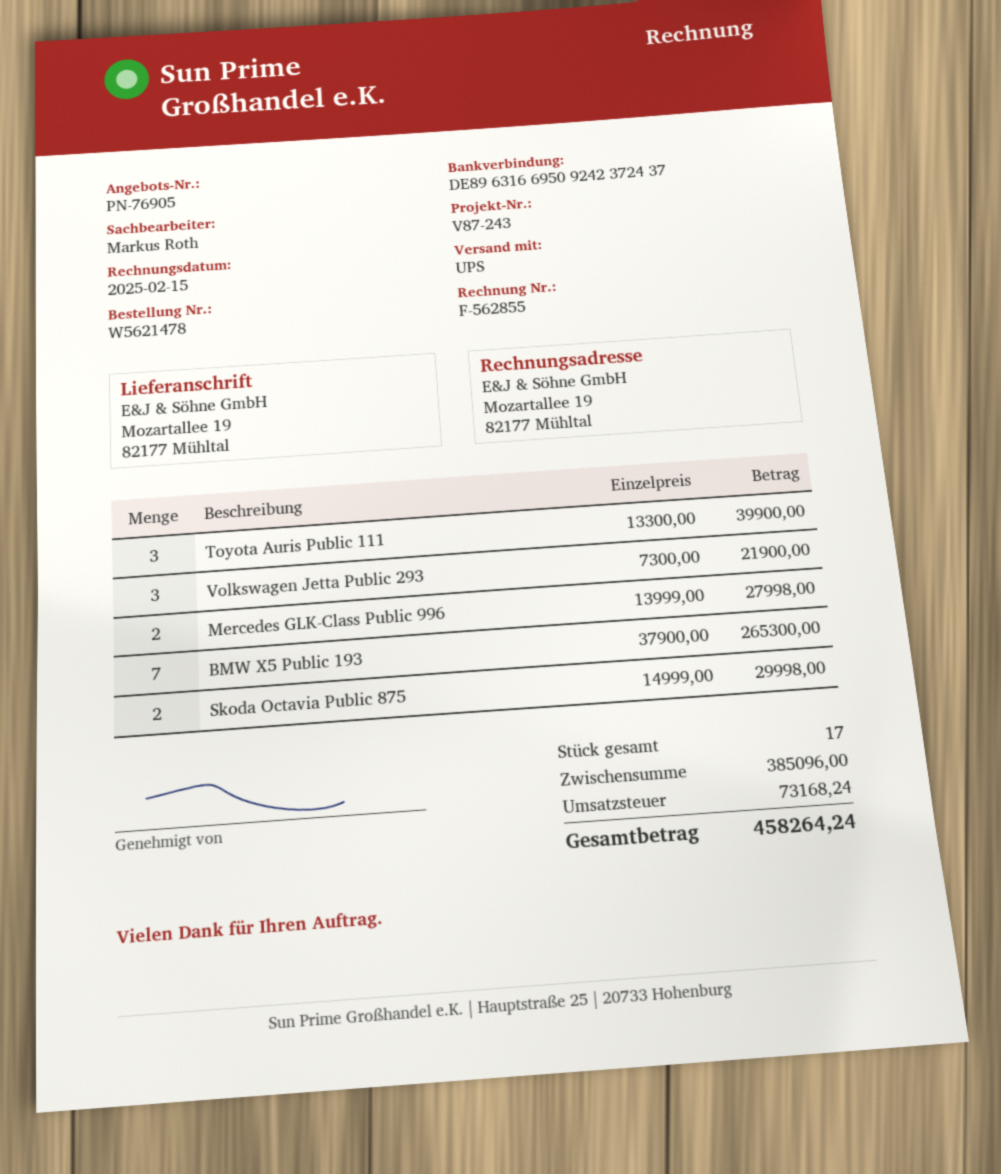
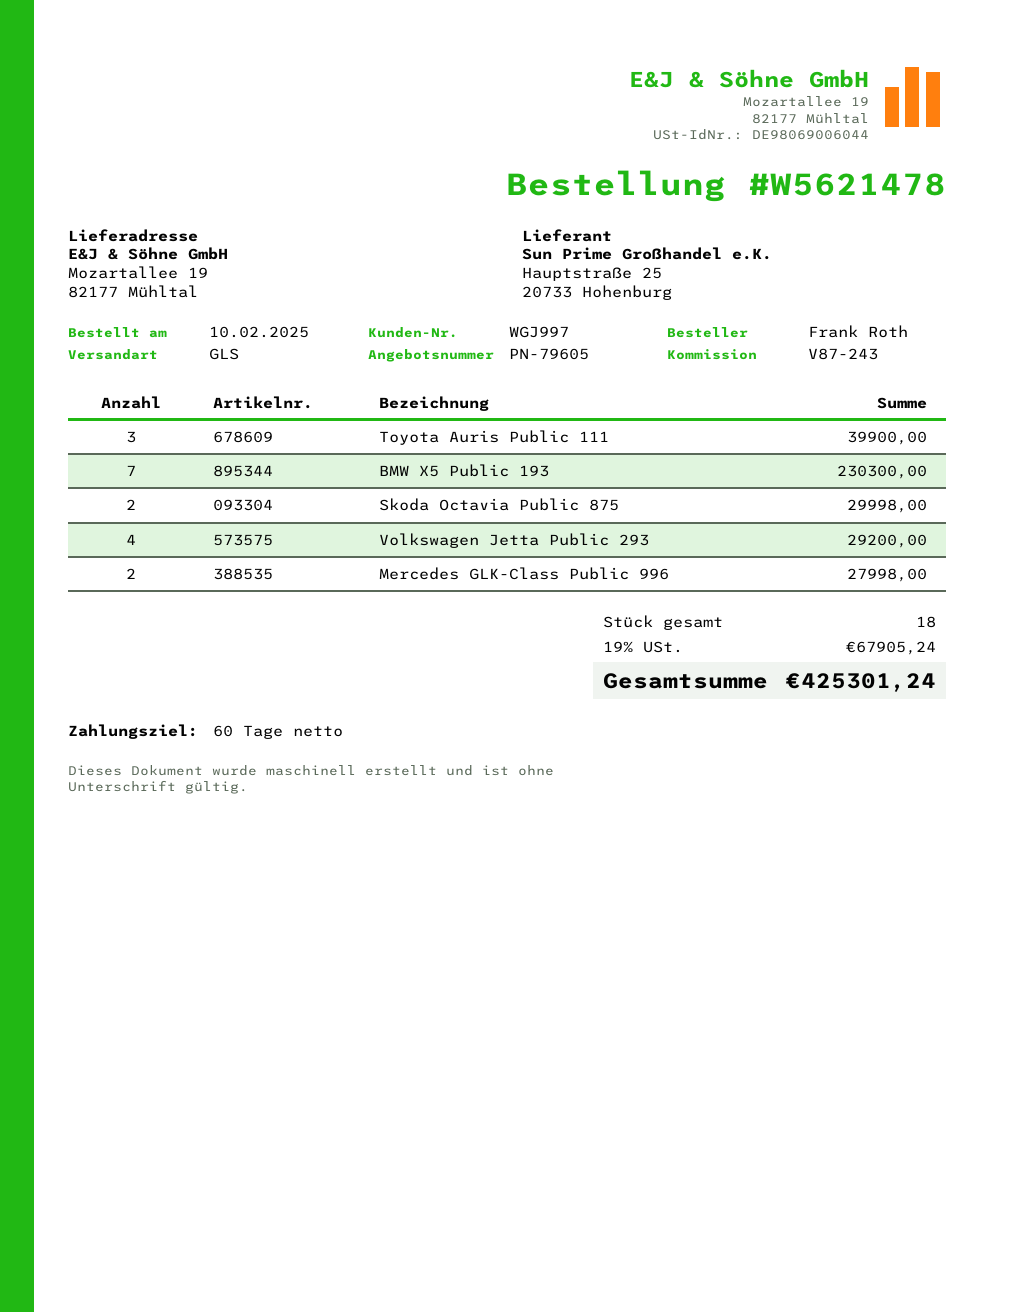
quote number: PN-76905 -> PN-79605
shipping method: UPS -> GLS
Volkswagen Jetta Public 293: 3 for 21900.00 -> 4 for 29200.00
BMW X5 Public 193: 7 for 265300.00 -> 7 for 230300.00
total quantity: 17 -> 18
tax: 73168.24 -> 67905.24
total: 458264.24 -> 425301.24

